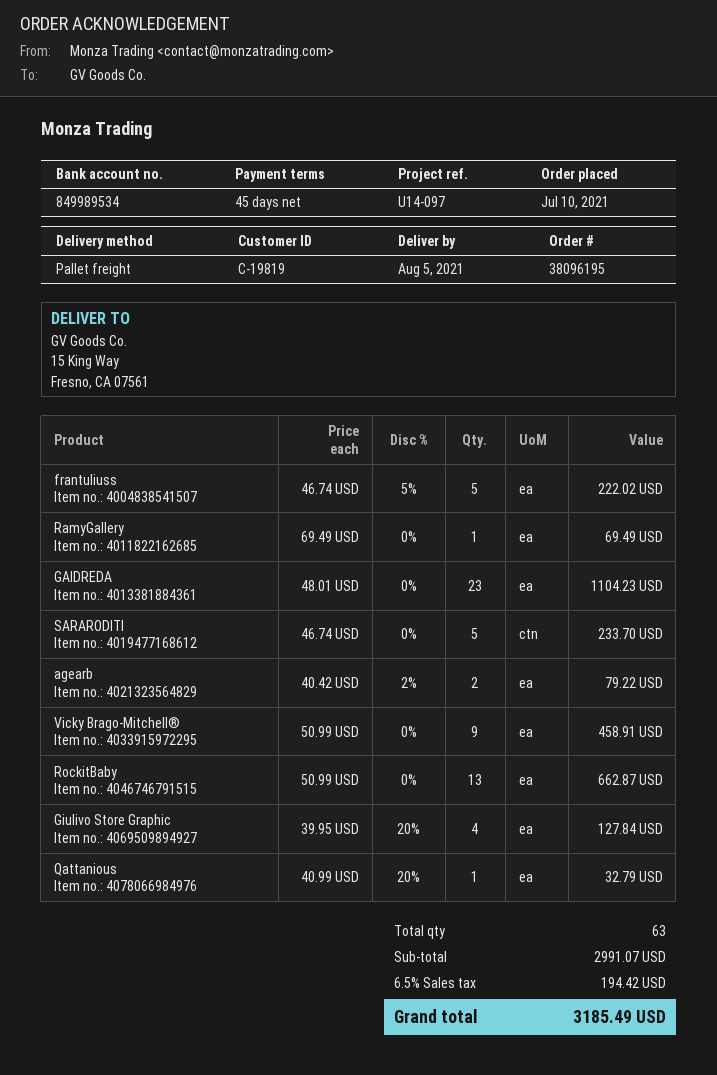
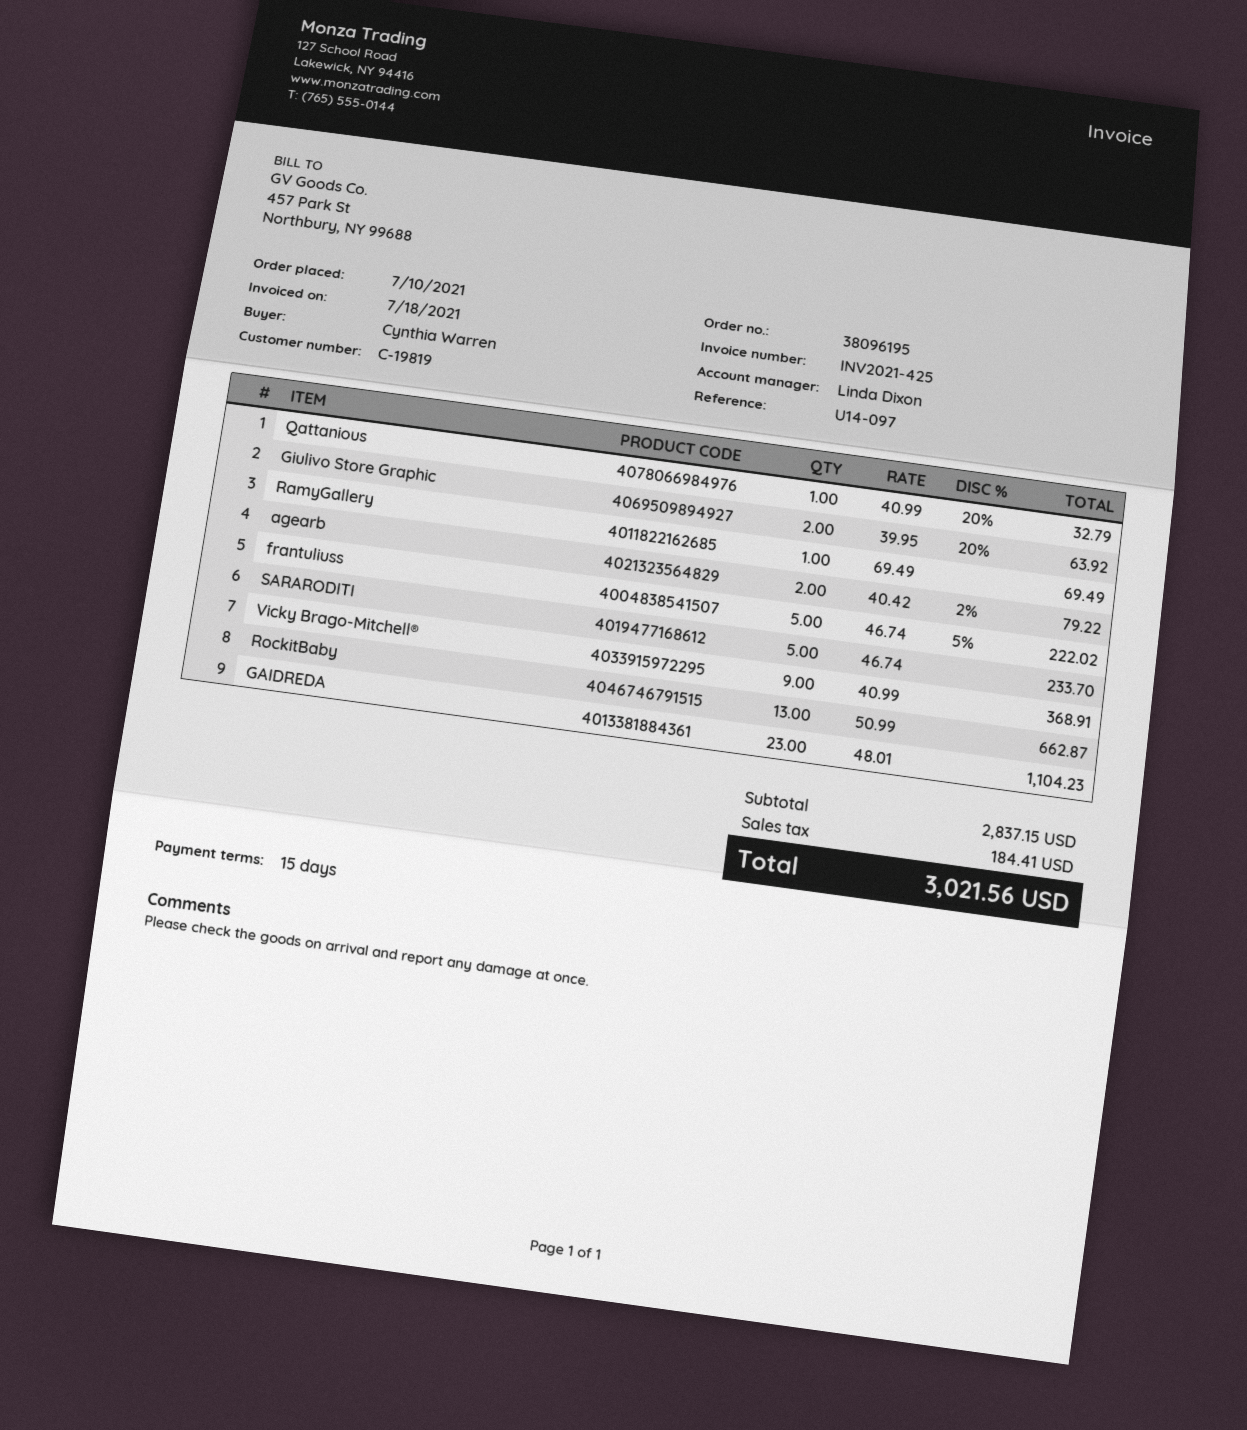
payment terms: 45 days -> 15 days
Vicky Brago-Mitchell®: 9 x 50.99 = 458.91 -> 9 x 40.99 = 368.91
Giulivo Store Graphic: 4 x 39.95 - 20% = 127.84 -> 2 x 39.95 - 20% = 63.92
subtotal: 2991.07 -> 2837.15
tax: 194.42 -> 184.41
total: 3185.49 -> 3021.56

